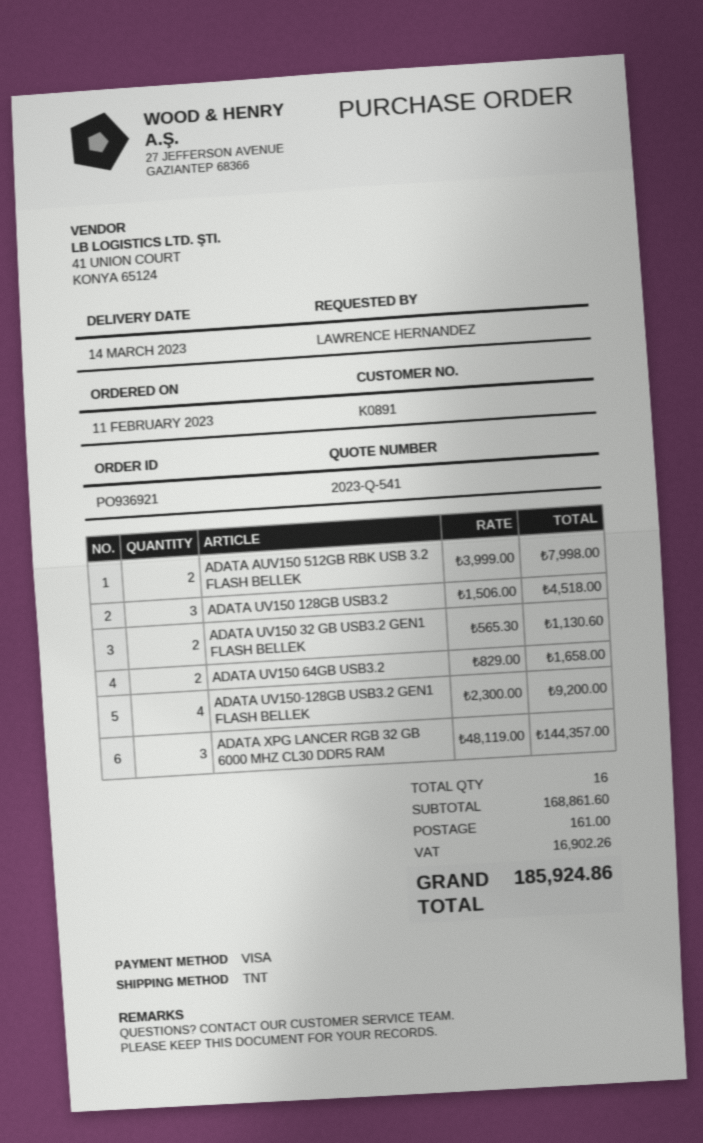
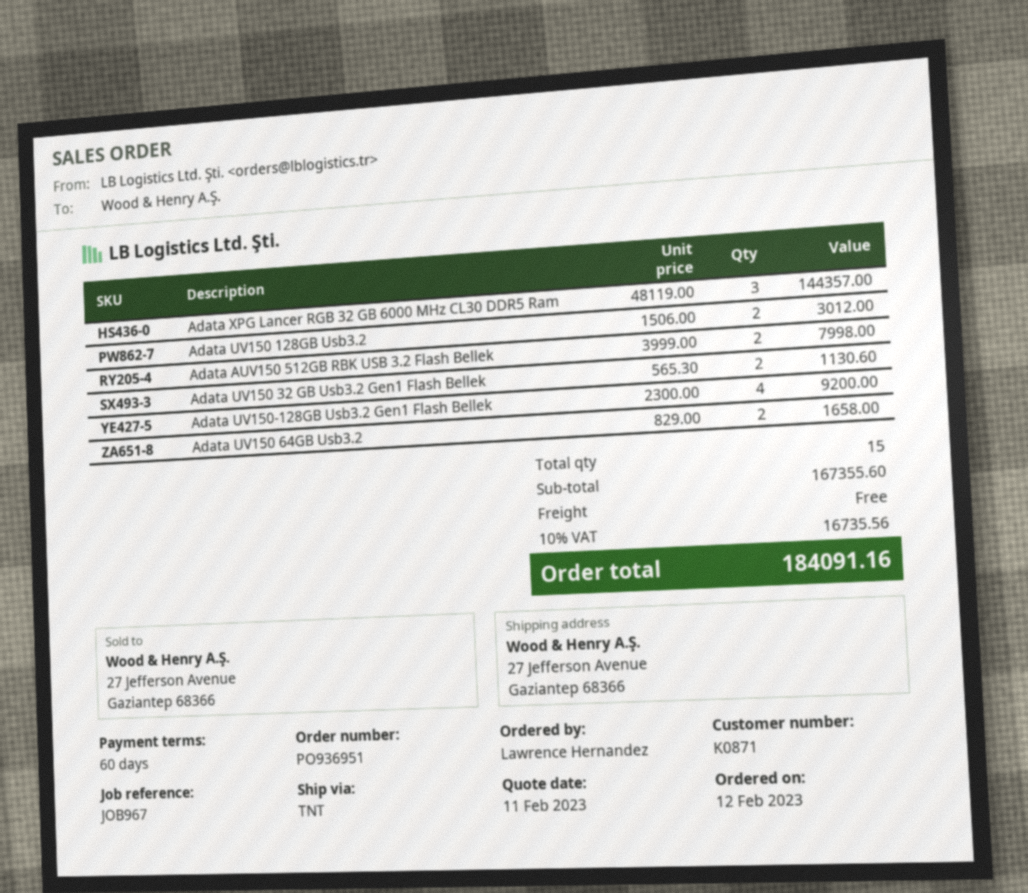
order number: PO936921 -> PO936951
order date: 2023-02-11 -> 2023-02-12
customer number: K0891 -> K0871
ADATA UV150 128GB USB3.2: 3 x 1506.00 = 4518.00 -> 2 x 1506.00 = 3012.00
total quantity: 16 -> 15
subtotal: 168861.60 -> 167355.60
shipping: 161.00 -> 0.00
tax: 16902.26 -> 16735.56
total: 185924.86 -> 184091.16

